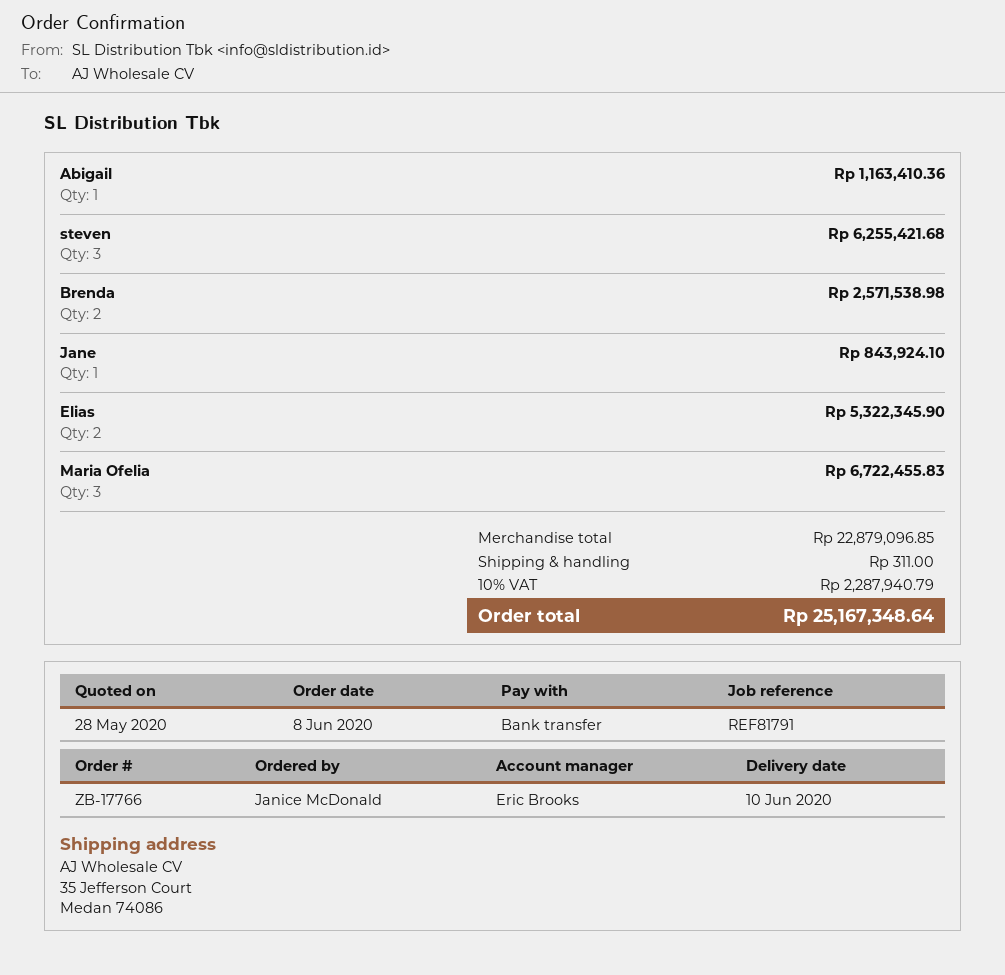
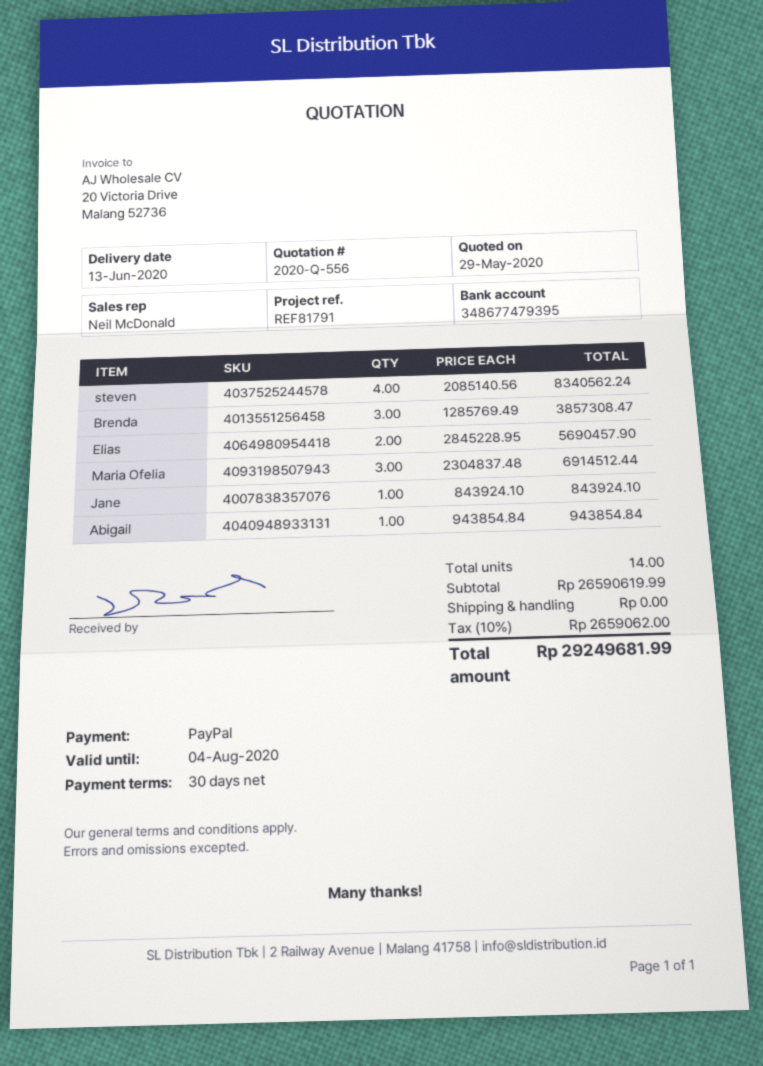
quote date: 2020-05-28 -> 2020-05-29
delivery date: 2020-06-10 -> 2020-06-13
sales rep: Eric Brooks -> Neil McDonald
payment method: bank transfer -> PayPal
Abigail: 1 for 1163410.36 -> 1 for 943854.84
steven: 3 for 6255421.68 -> 4 for 8340562.24
Brenda: 2 for 2571538.98 -> 3 for 3857308.47
Elias: 2 for 5322345.90 -> 2 for 5690457.90
Maria Ofelia: 3 for 6722455.83 -> 3 for 6914512.44
subtotal: 22879096.85 -> 26590619.99
shipping: 311.00 -> 0.00
tax: 10% = 2287940.79 -> 10% = 2659062.00
total: 25167348.64 -> 29249681.99

